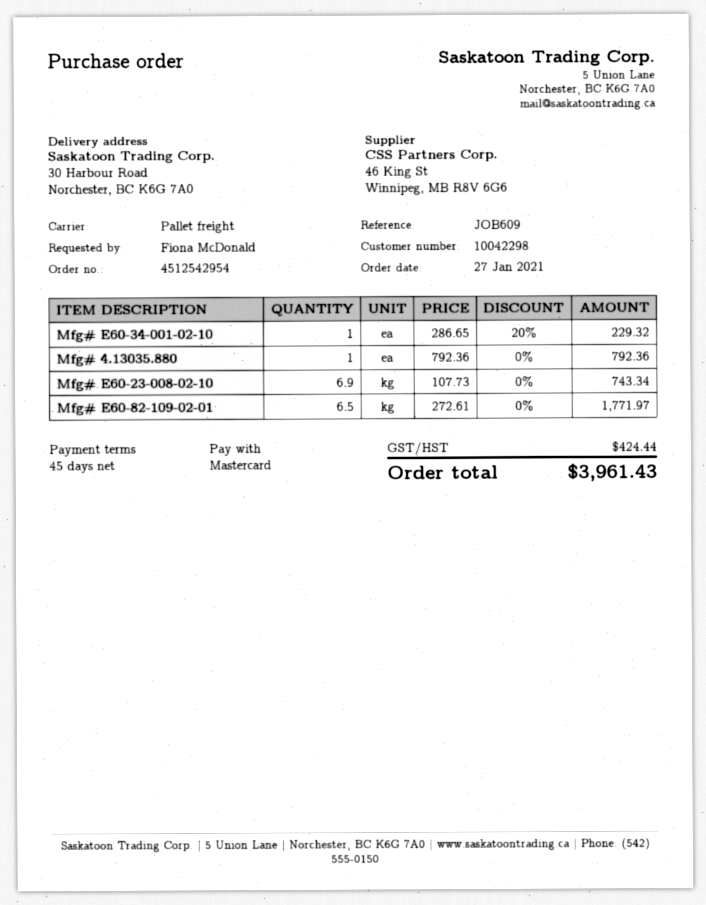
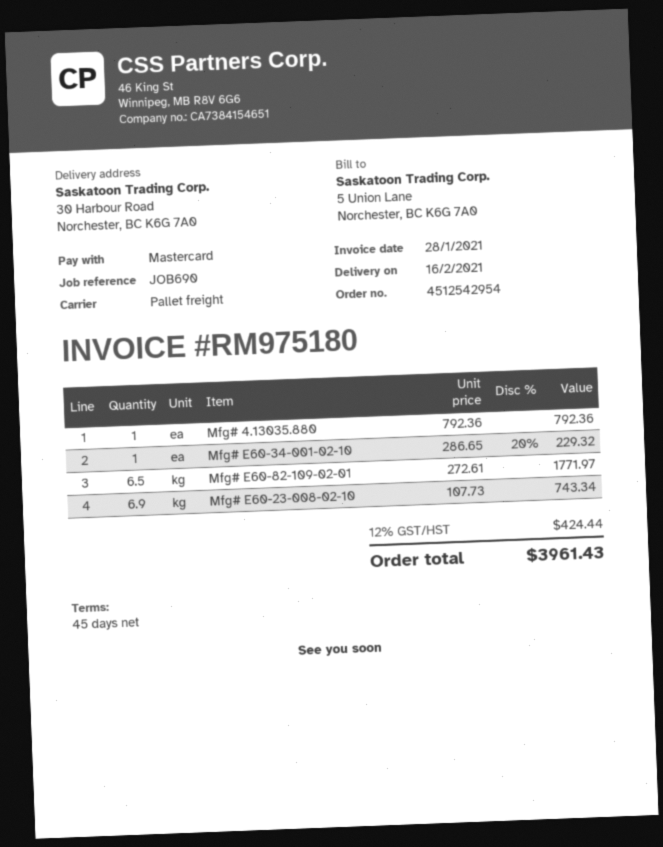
reference: JOB609 -> JOB690

